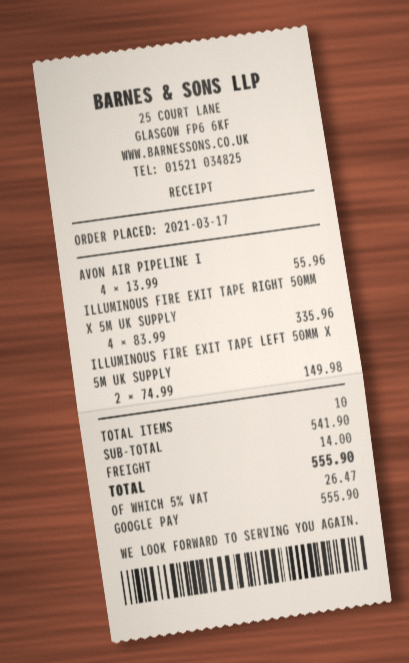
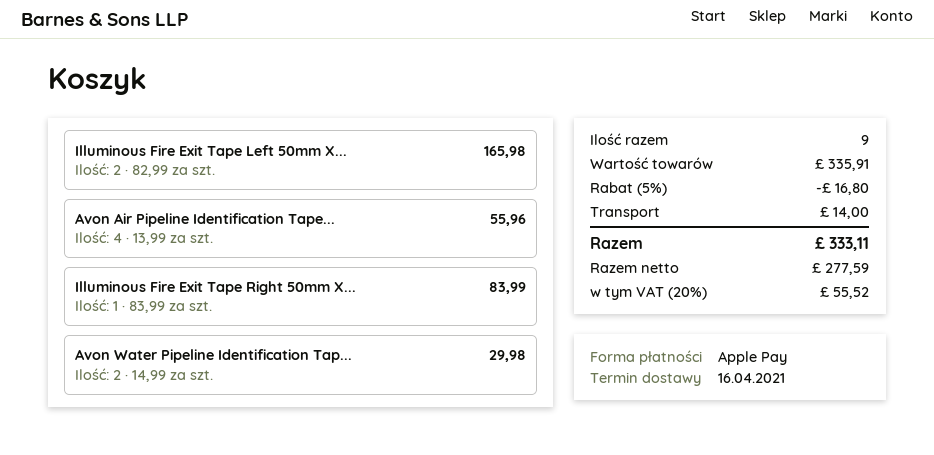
payment method: Google Pay -> Apple Pay
ILLUMINOUS FIRE EXIT TAPE RIGHT 50MM X 5M UK SUPPLY: 4 x 83.99 = 335.96 -> 1 x 83.99 = 83.99
ILLUMINOUS FIRE EXIT TAPE LEFT 50MM X 5M UK SUPPLY: 2 x 74.99 = 149.98 -> 2 x 82.99 = 165.98
Avon Water Pipeline Identification Tap...: none -> 2 x 14.99 = 29.98
total quantity: 10 -> 9
subtotal: 541.90 -> 335.91
discount: none -> 5% = 16.80
tax: 5% = 26.47 -> 20% = 55.52
total: 555.90 -> 333.11

